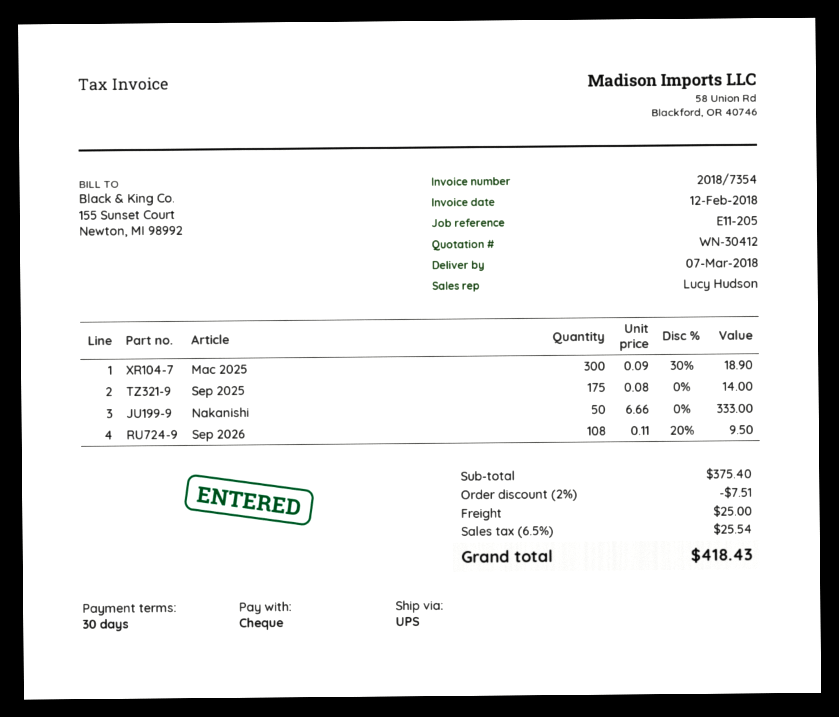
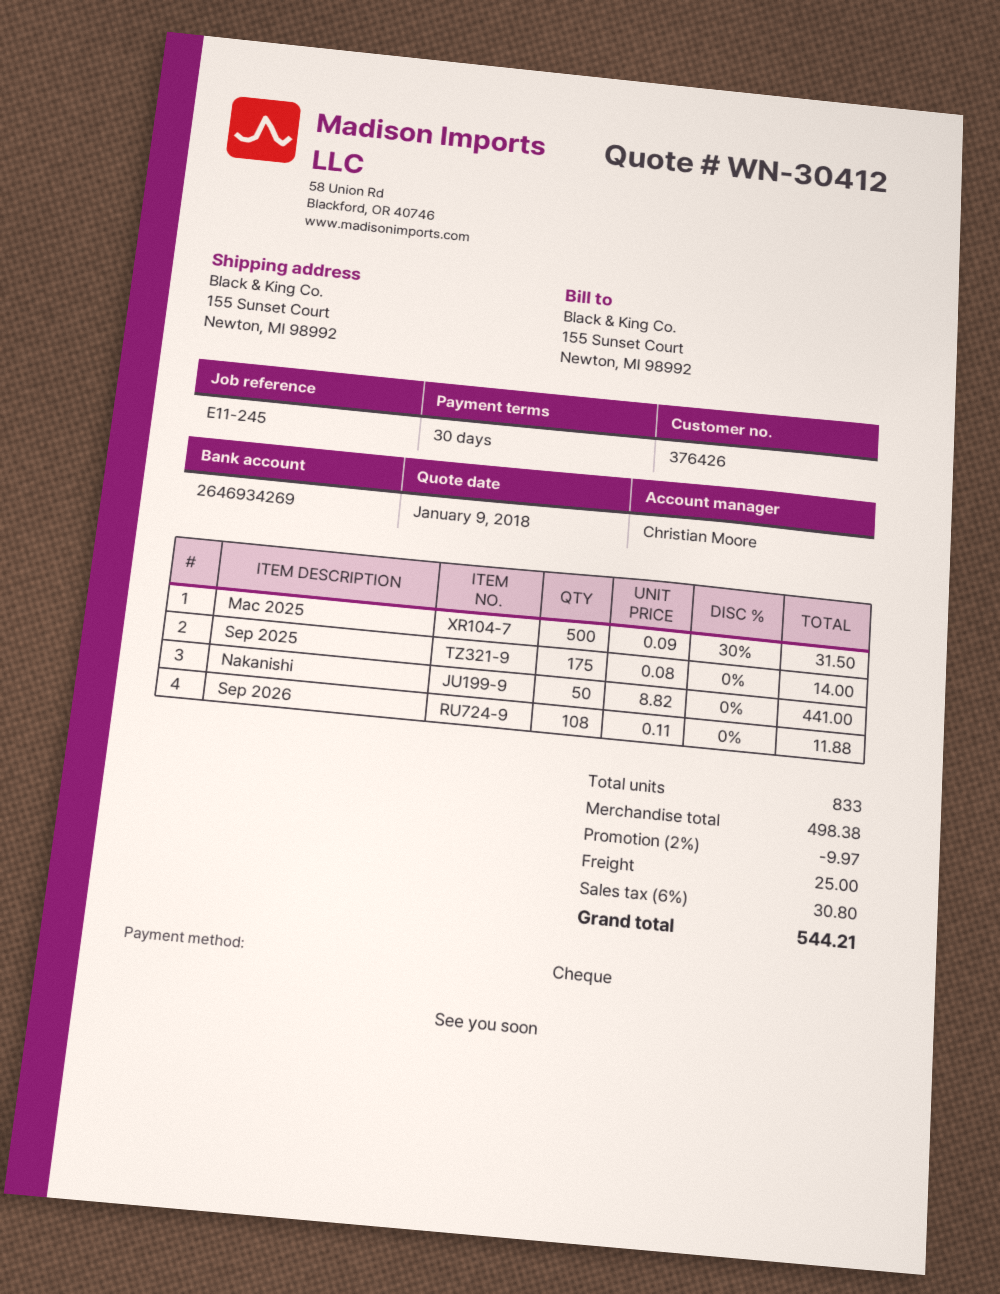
reference: E11-205 -> E11-245
sales rep: Lucy Hudson -> Christian Moore
Mac 2025: 300 x 0.09 - 30% = 18.90 -> 500 x 0.09 - 30% = 31.50
Nakanishi: 50 x 6.66 = 333.00 -> 50 x 8.82 = 441.00
Sep 2026: 108 x 0.11 - 20% = 9.50 -> 108 x 0.11 = 11.88
subtotal: 375.40 -> 498.38
discount: 2% = 7.51 -> 2% = 9.97
tax: 6.5% = 25.54 -> 6% = 30.80
total: 418.43 -> 544.21

